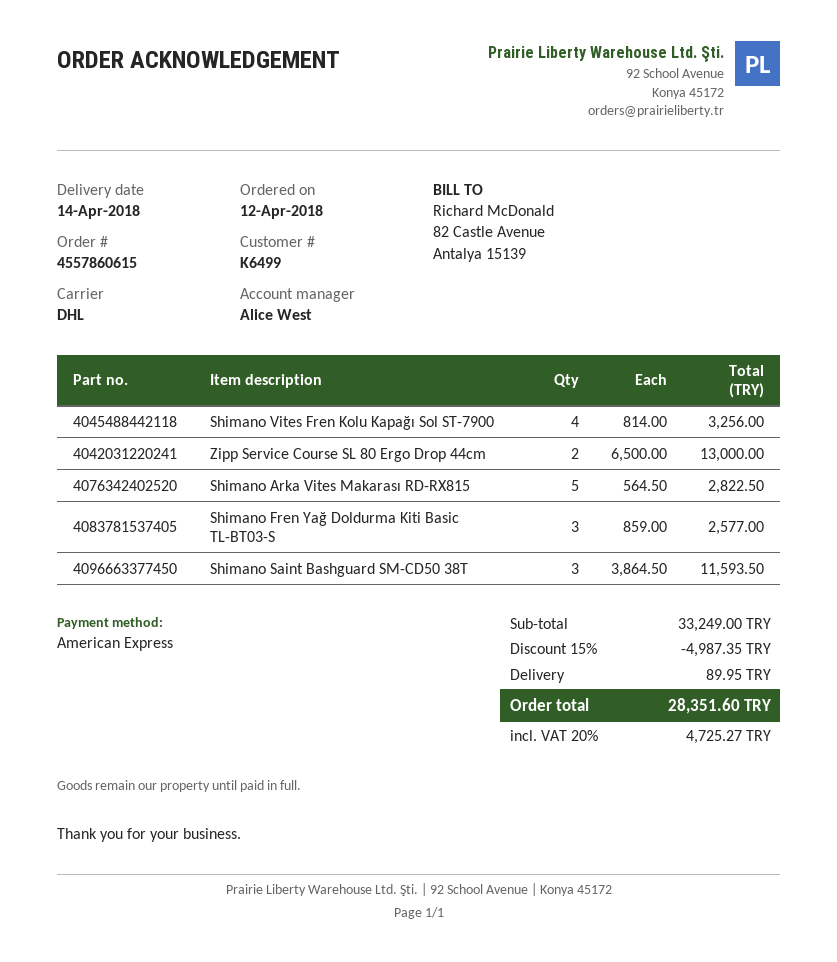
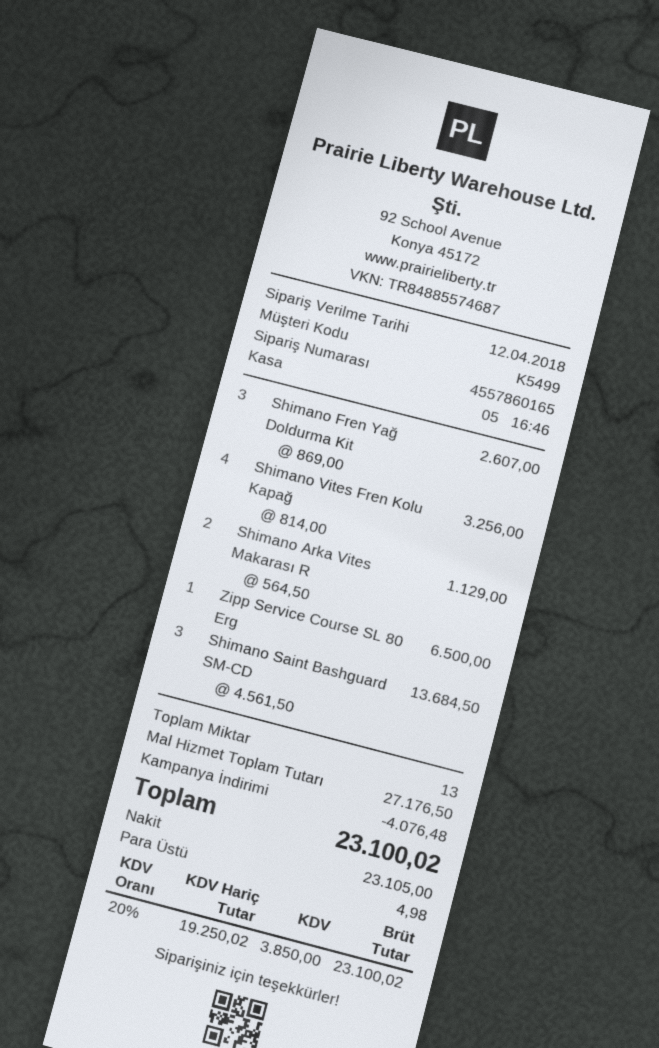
order number: 4557860615 -> 4557860165
customer number: K6499 -> K5499
payment method: American Express -> cash
Zipp Service Course SL 80 Ergo Drop 44cm: 2 x 6500.00 = 13000.00 -> 1 x 6500.00 = 6500.00
Shimano Arka Vites Makarası RD-RX815: 5 x 564.50 = 2822.50 -> 2 x 564.50 = 1129.00
Shimano Fren Yağ Doldurma Kiti Basic TL-BT03-S: 3 x 859.00 = 2577.00 -> 3 x 869.00 = 2607.00
Shimano Saint Bashguard SM-CD50 38T: 3 x 3864.50 = 11593.50 -> 3 x 4561.50 = 13684.50
subtotal: 33249.00 -> 27176.50
discount: 4987.35 -> 4076.48
shipping: 89.95 -> none
tax: 20% = 4725.27 -> 20% = 3850.00
total: 28351.60 -> 23100.02

